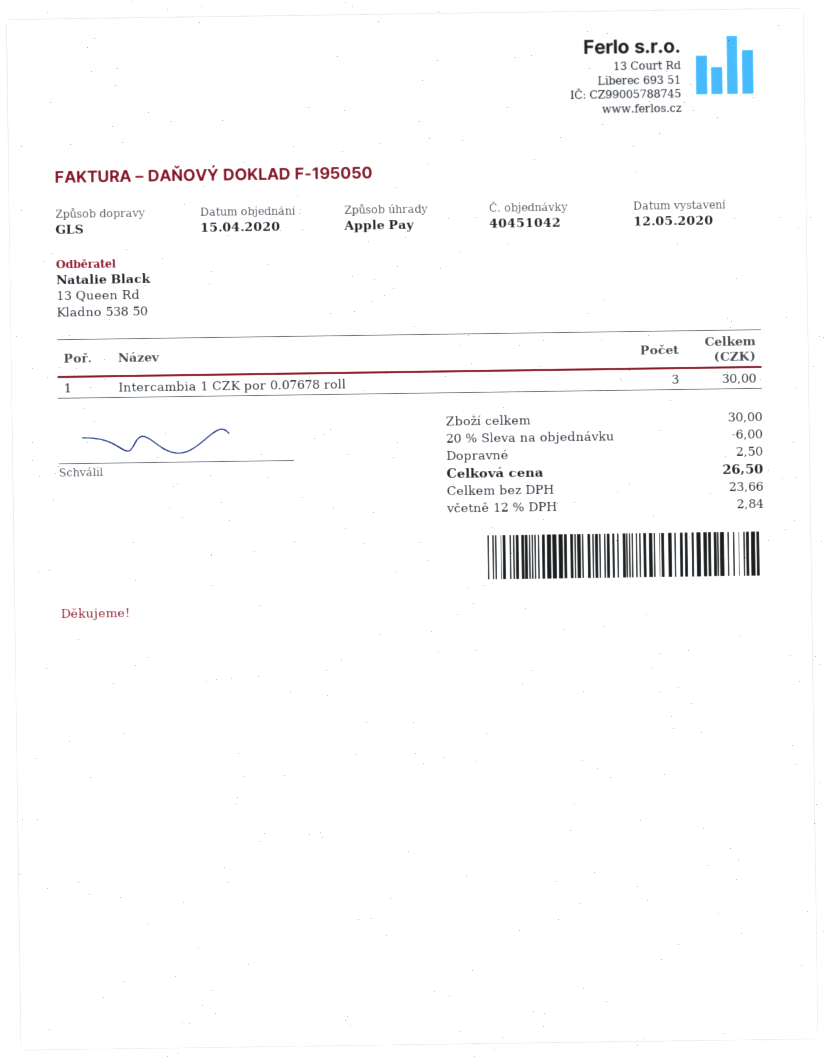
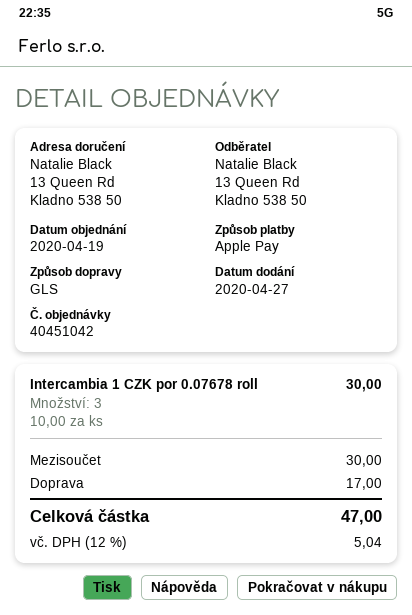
order date: 2020-04-15 -> 2020-04-19
discount: 20% = 6.00 -> none
shipping: 2.50 -> 17.00
tax: 12% = 2.84 -> 12% = 5.04
total: 26.50 -> 47.00

